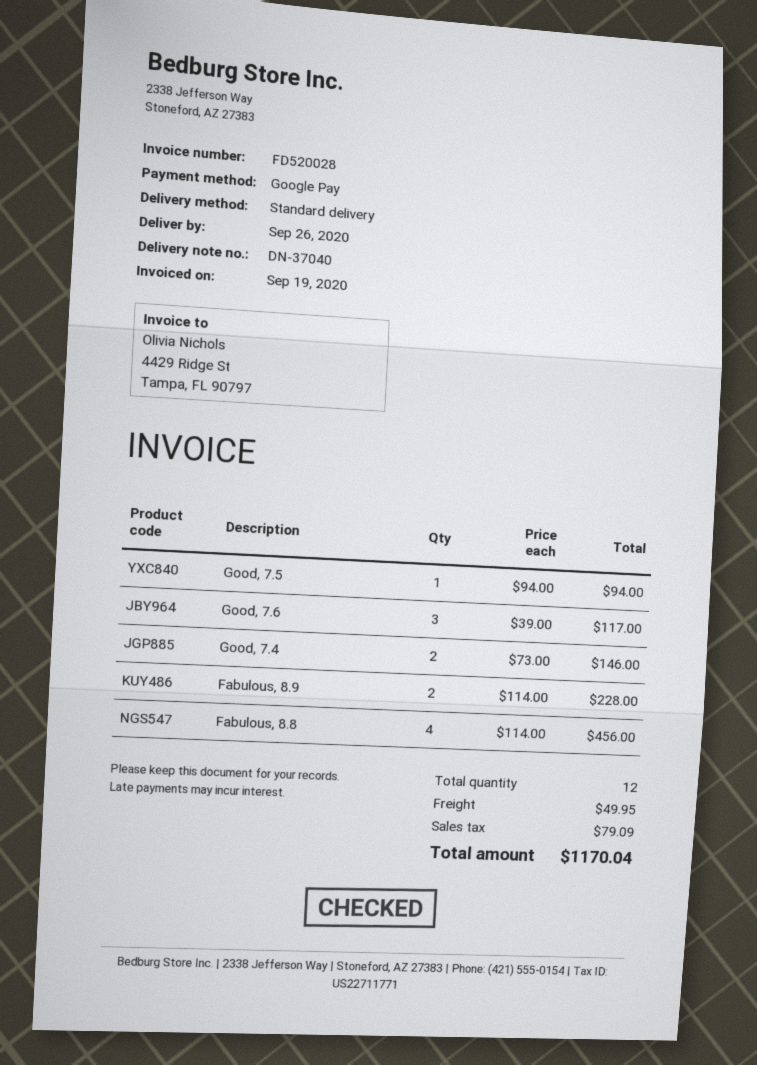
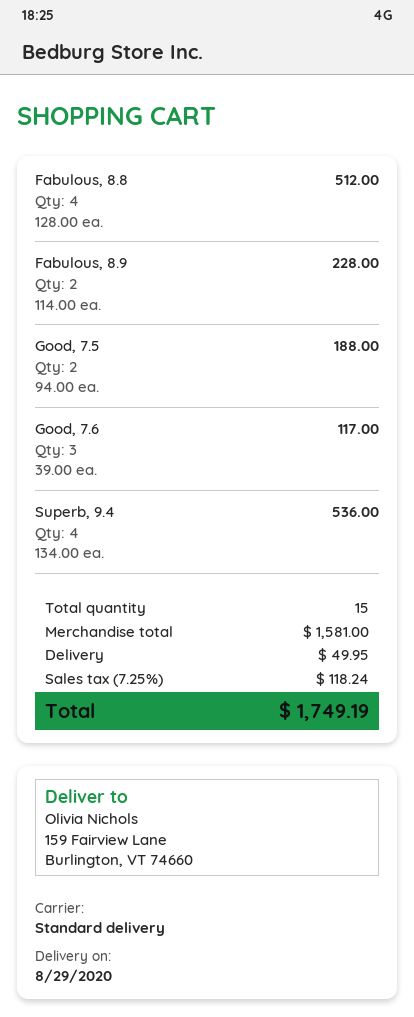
delivery date: 2020-09-26 -> 2020-08-29
Good, 7.5: 1 x 94.00 = 94.00 -> 2 x 94.00 = 188.00
Good, 7.4: 2 x 73.00 = 146.00 -> none
Fabulous, 8.8: 4 x 114.00 = 456.00 -> 4 x 128.00 = 512.00
Superb, 9.4: none -> 4 x 134.00 = 536.00
total quantity: 12 -> 15
tax: 79.09 -> 118.24
total: 1170.04 -> 1749.19

